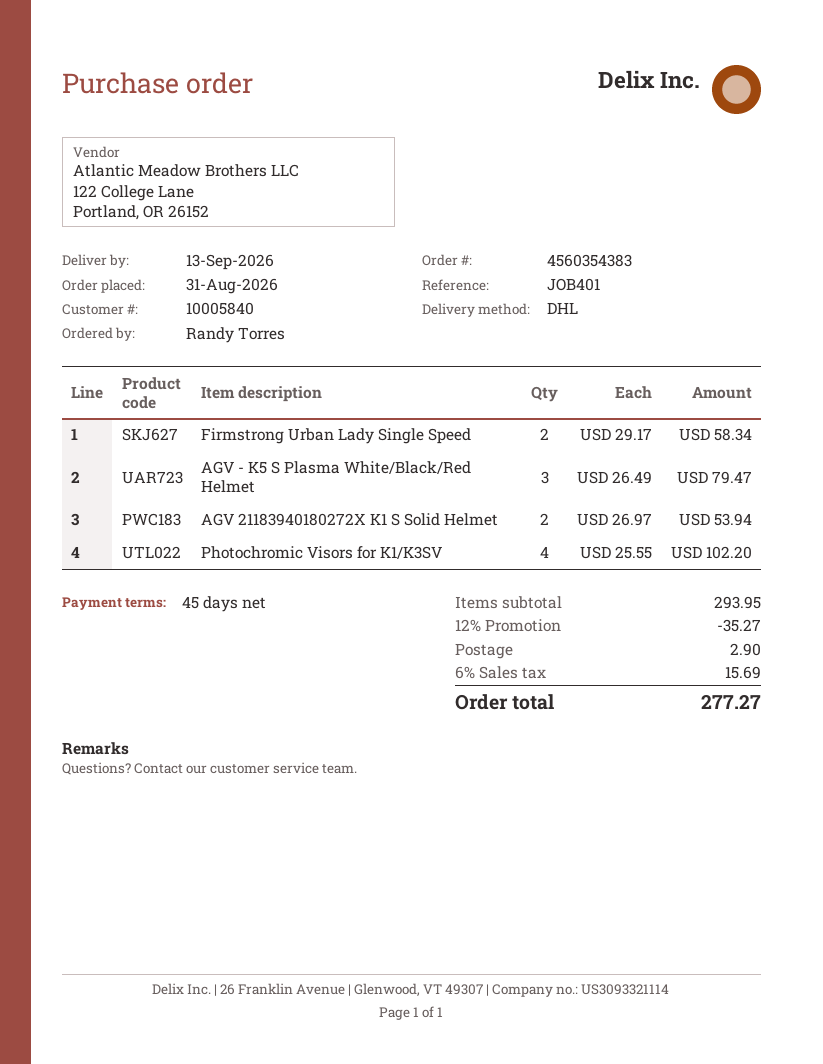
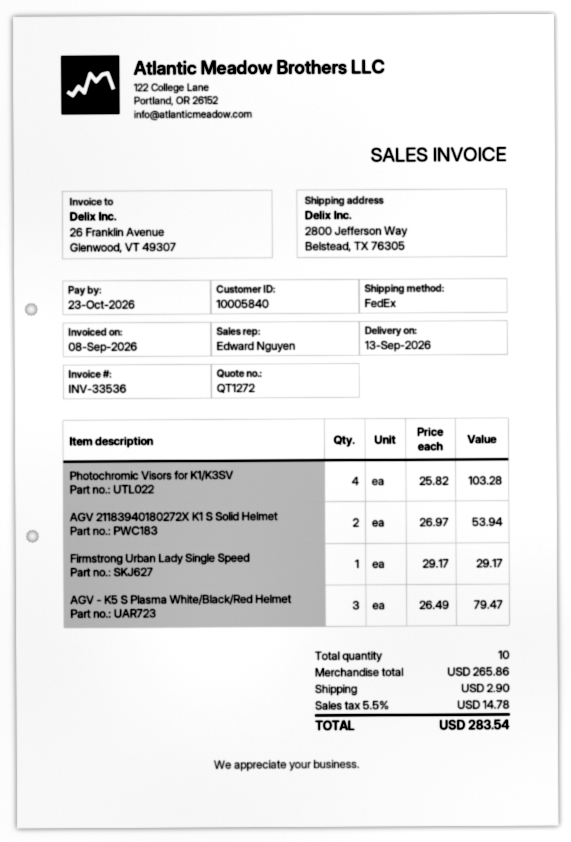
shipping method: DHL -> FedEx
Firmstrong Urban Lady Single Speed: 2 x 29.17 = 58.34 -> 1 x 29.17 = 29.17
Photochromic Visors for K1/K3SV: 4 x 25.55 = 102.20 -> 4 x 25.82 = 103.28
subtotal: 293.95 -> 265.86
discount: 12% = 35.27 -> none
tax: 6% = 15.69 -> 5.5% = 14.78
total: 277.27 -> 283.54

